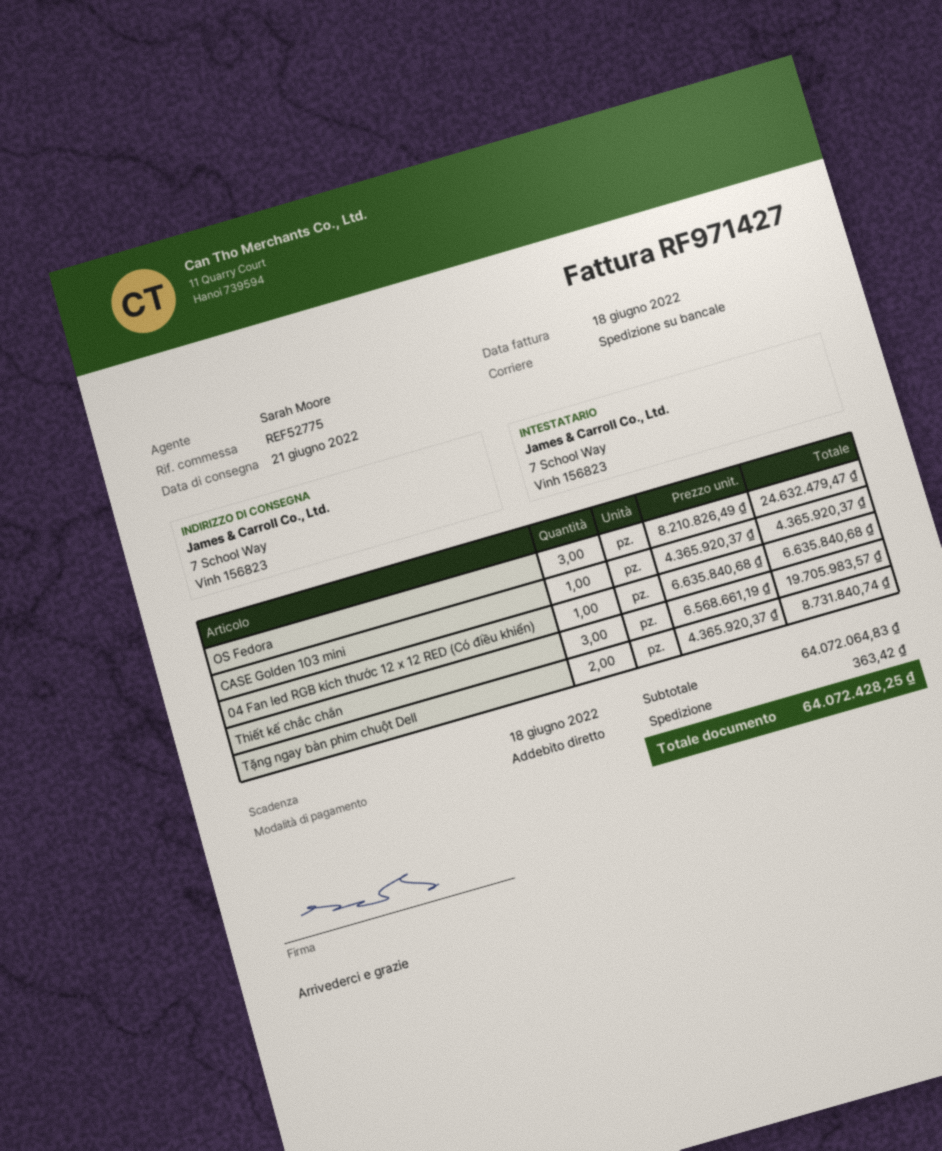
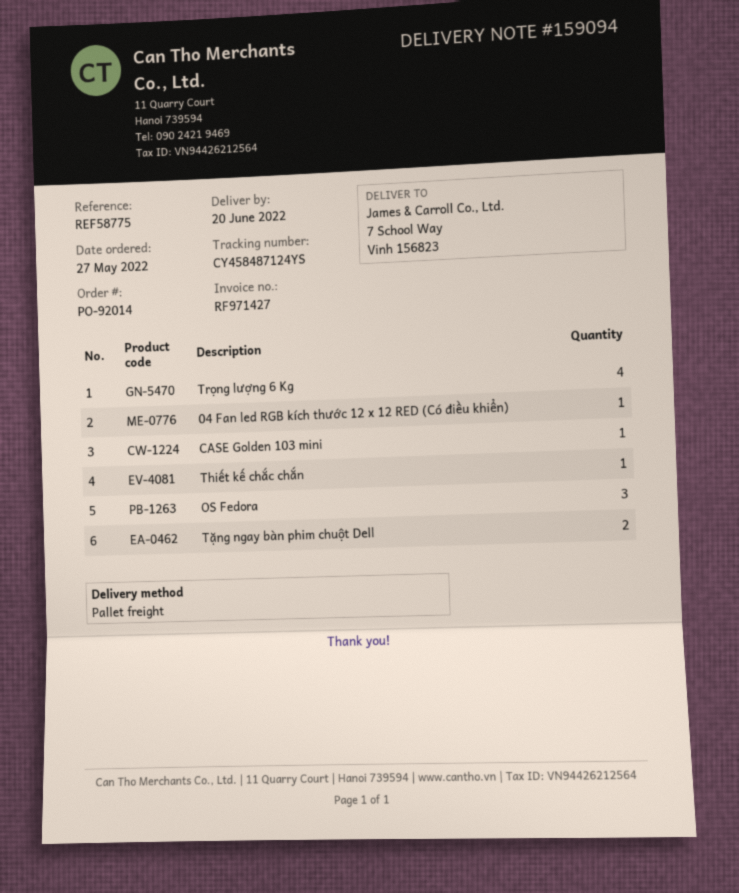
delivery date: 2022-06-21 -> 2022-06-20
reference: REF52775 -> REF58775
Thiết kế chắc chắn: 3 -> 1
Trọng lượng 6 Kg: none -> 4

